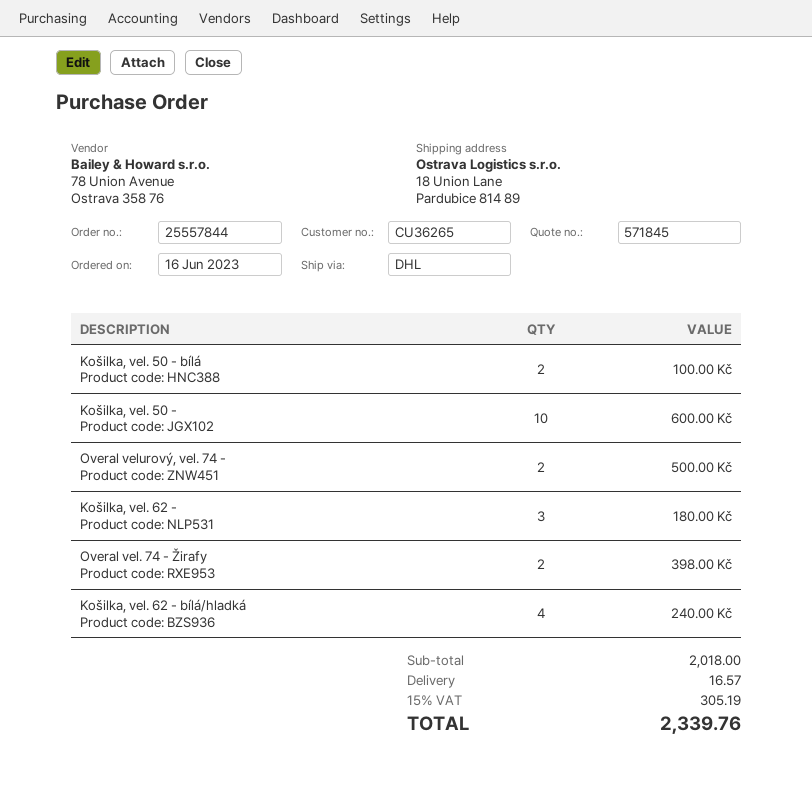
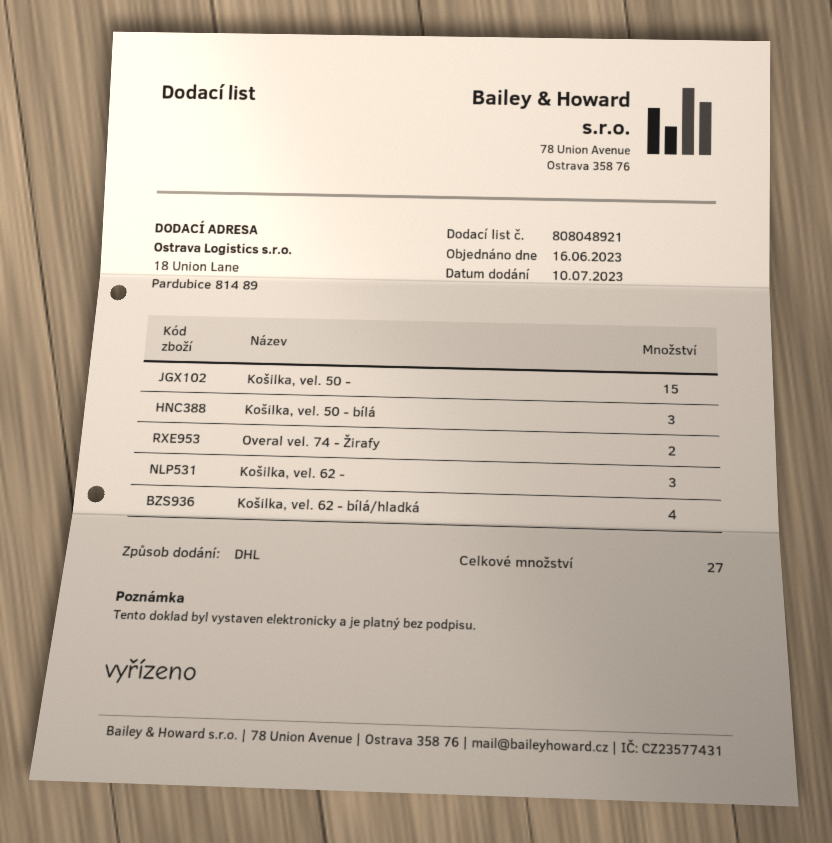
Košilka, vel. 50 - bílá: 2 -> 3
Košilka, vel. 50 -: 10 -> 15
Overal velurový, vel. 74 -: 2 -> none

